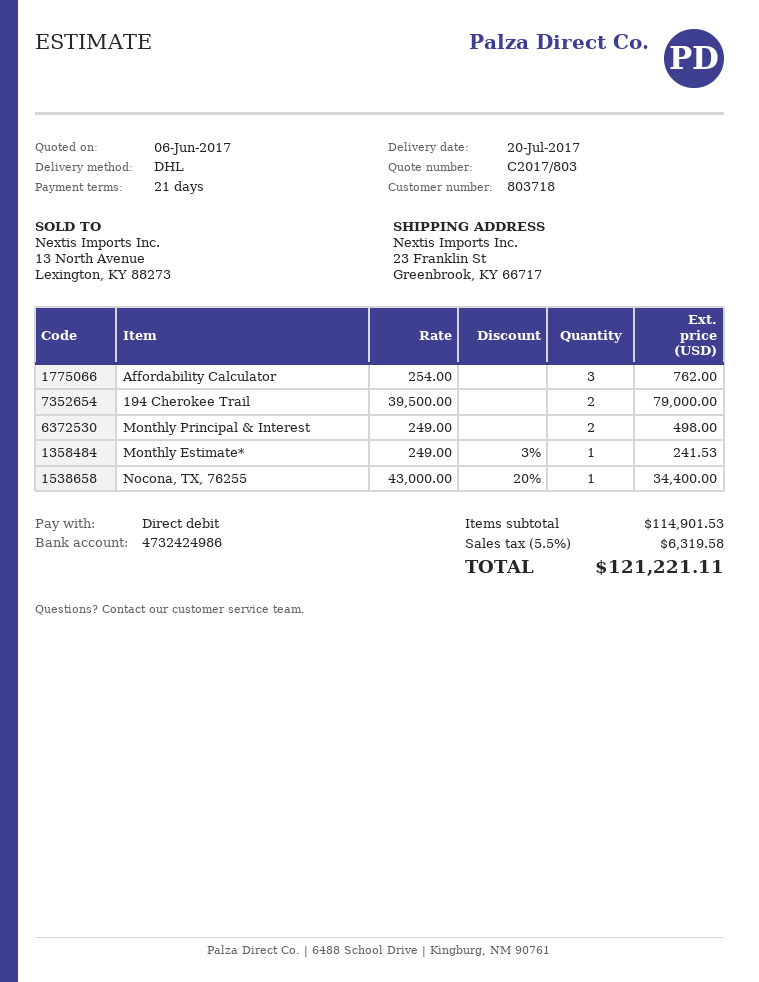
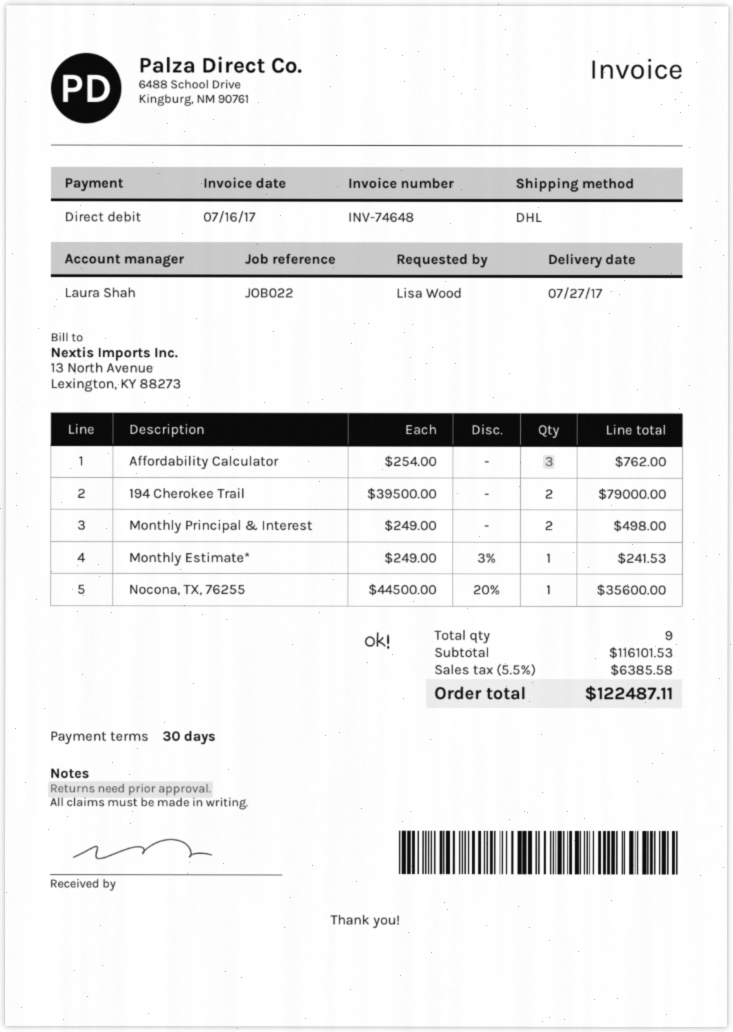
delivery date: 2017-07-20 -> 2017-07-27
payment terms: 21 days -> 30 days
Nocona, TX, 76255: 1 x 43000.00 - 20% = 34400.00 -> 1 x 44500.00 - 20% = 35600.00
subtotal: 114901.53 -> 116101.53
tax: 5.5% = 6319.58 -> 5.5% = 6385.58
total: 121221.11 -> 122487.11

